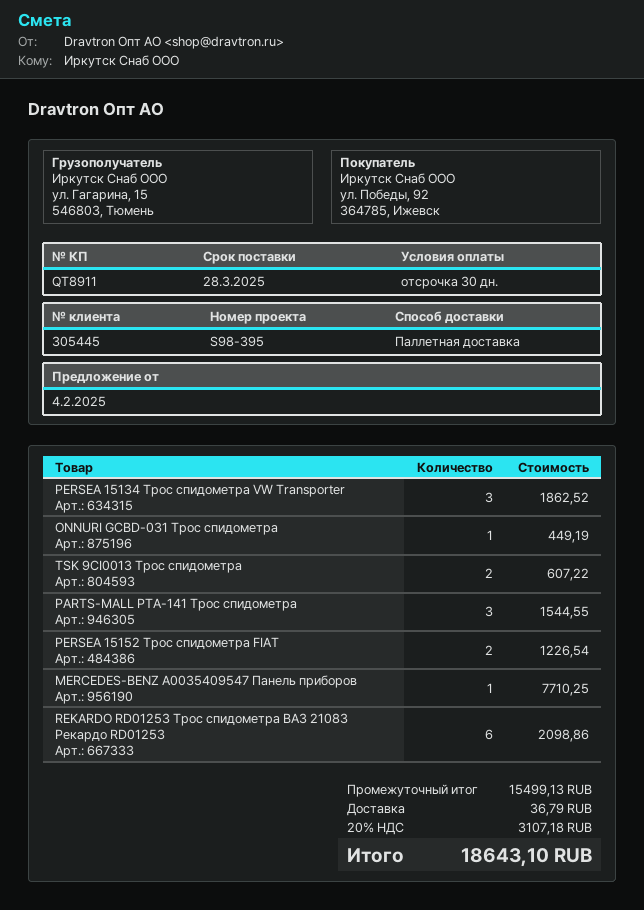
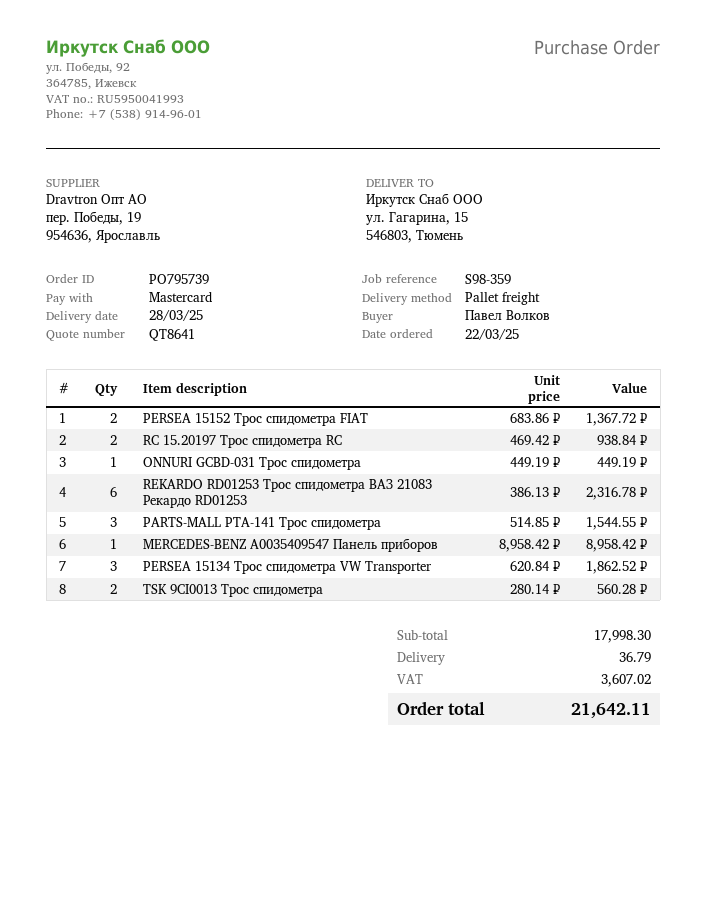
quote number: QT8911 -> QT8641
reference: S98-395 -> S98-359
TSK 9CI0013 Трос спидометра: 2 for 607.22 -> 2 for 560.28
PERSEA 15152 Трос спидометра FIAT: 2 for 1226.54 -> 2 for 1367.72
MERCEDES-BENZ A0035409547 Панель приборов: 1 for 7710.25 -> 1 for 8958.42
REKARDO RD01253 Трос спидометра ВАЗ 21083 Рекардо RD01253: 6 for 2098.86 -> 6 for 2316.78
RC 15.20197 Трос спидометра RC: none -> 2 for 938.84
subtotal: 15499.13 -> 17998.30
tax: 3107.18 -> 3607.02
total: 18643.10 -> 21642.11

